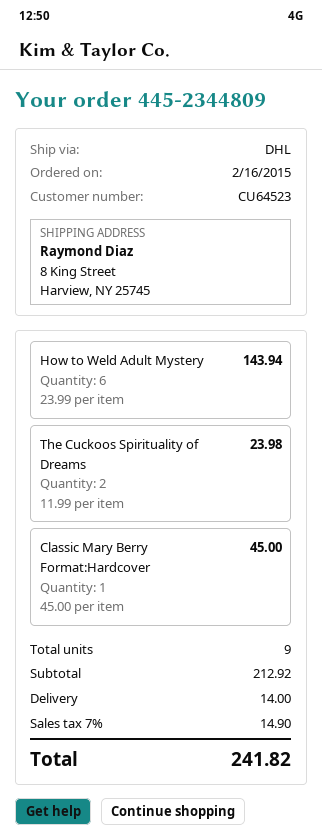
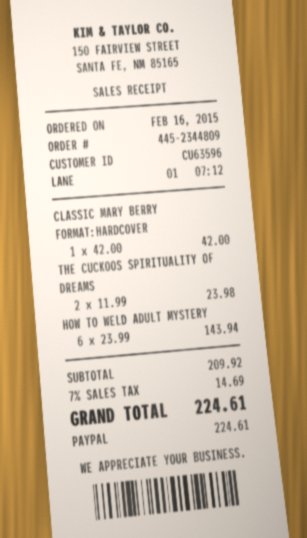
customer number: CU64523 -> CU63596
Classic Mary Berry Format:Hardcover: 1 x 45.00 = 45.00 -> 1 x 42.00 = 42.00
subtotal: 212.92 -> 209.92
shipping: 14.00 -> none
tax: 7% = 14.90 -> 7% = 14.69
total: 241.82 -> 224.61

